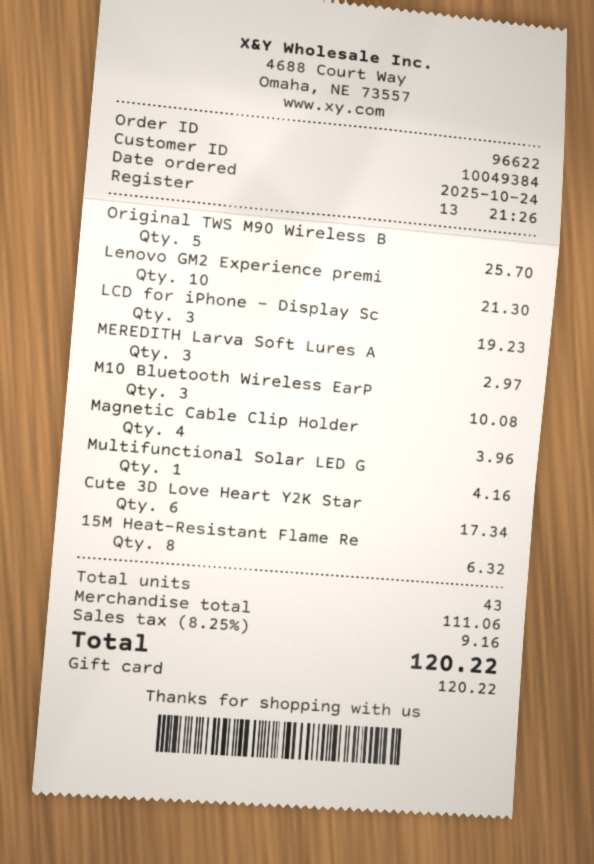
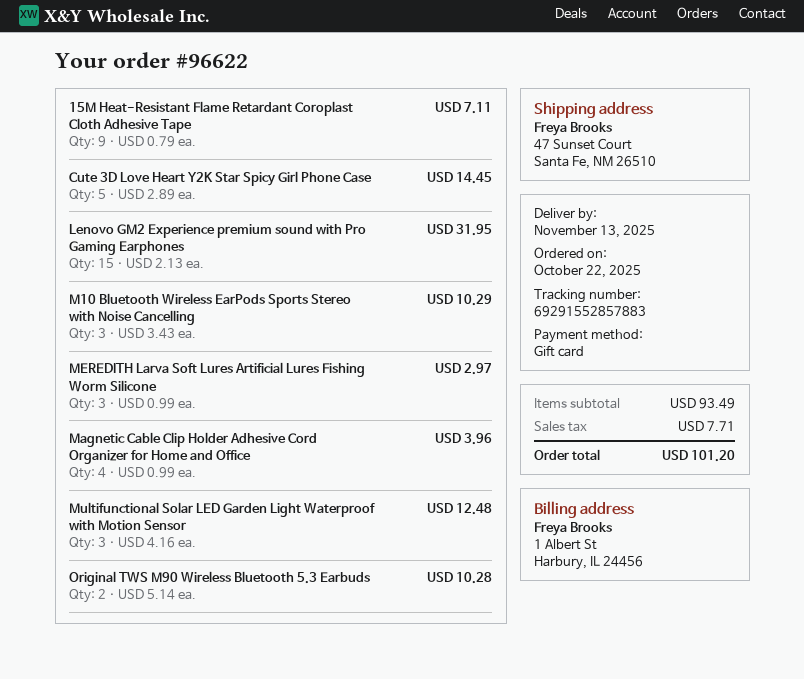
order date: 2025-10-24 -> 2025-10-22
Original TWS M90 Wireless B: 5 for 25.70 -> 2 for 10.28
Lenovo GM2 Experience premi: 10 for 21.30 -> 15 for 31.95
LCD for iPhone – Display Sc: 3 for 19.23 -> none
M10 Bluetooth Wireless EarP: 3 for 10.08 -> 3 for 10.29
Multifunctional Solar LED G: 1 for 4.16 -> 3 for 12.48
Cute 3D Love Heart Y2K Star: 6 for 17.34 -> 5 for 14.45
15M Heat-Resistant Flame Re: 8 for 6.32 -> 9 for 7.11
subtotal: 111.06 -> 93.49
tax: 9.16 -> 7.71
total: 120.22 -> 101.20

